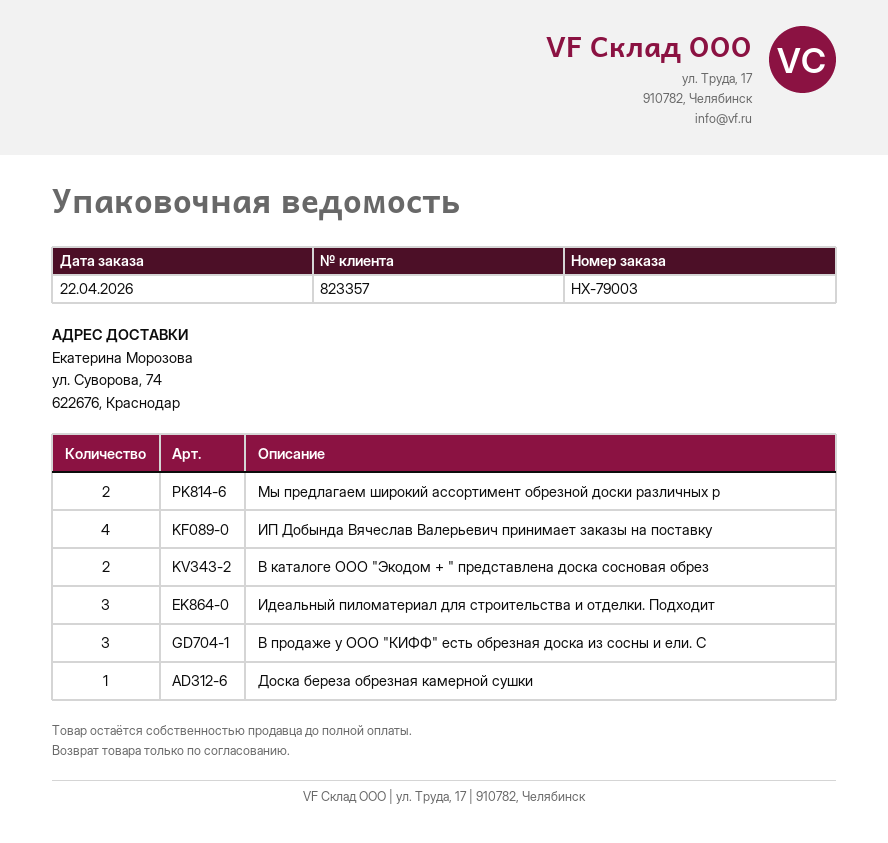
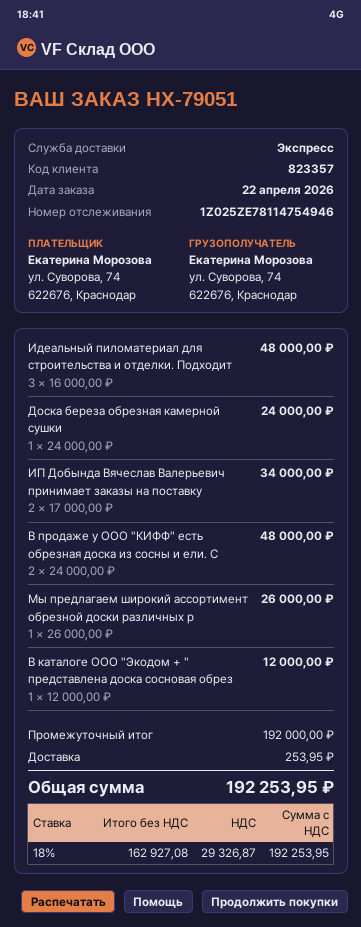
order number: HX-79003 -> HX-79051
Мы предлагаем широкий ассортимент обрезной доски различных р: 2 -> 1
ИП Добында Вячеслав Валерьевич принимает заказы на поставку: 4 -> 2
В каталоге ООО "Экодом + " представлена доска сосновая обрез: 2 -> 1
В продаже у ООО "КИФФ" есть обрезная доска из сосны и ели. С: 3 -> 2

